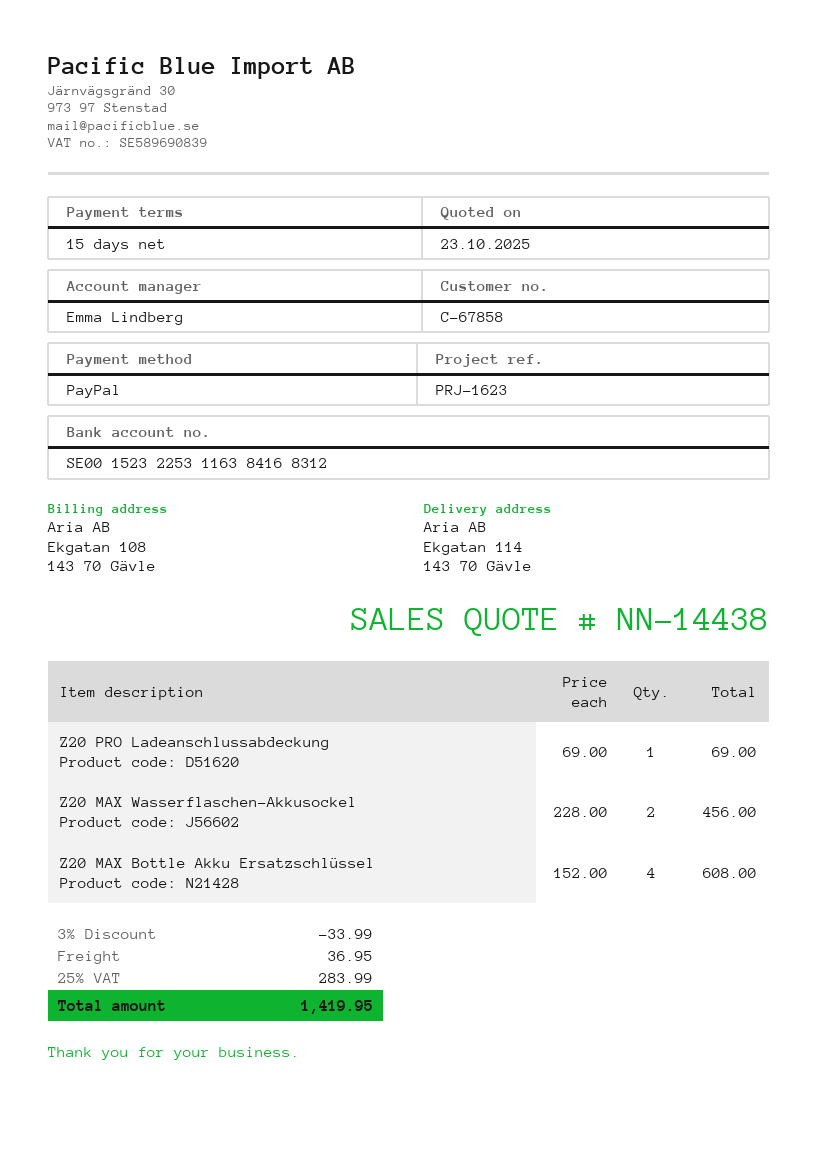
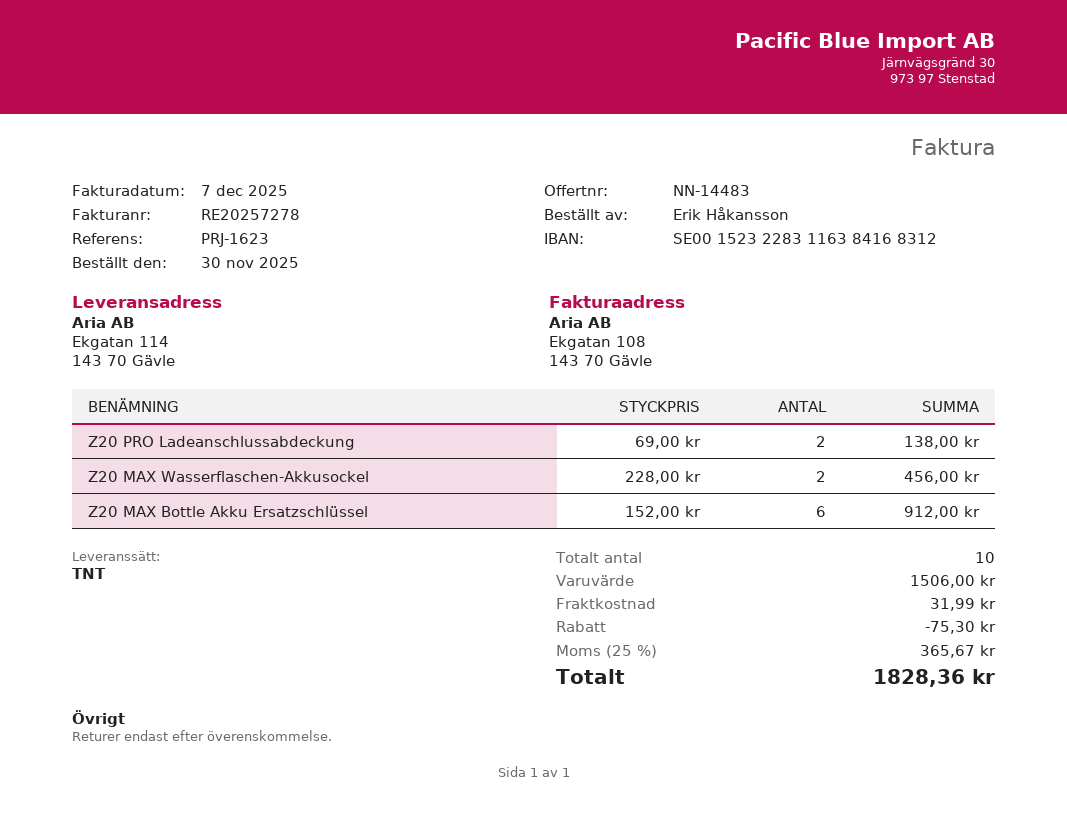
quote number: NN-14438 -> NN-14483
bank account: SE0015232253116384168312 -> SE0015232283116384168312
Z20 PRO Ladeanschlussabdeckung: 1 x 69.00 = 69.00 -> 2 x 69.00 = 138.00
Z20 MAX Bottle Akku Ersatzschlüssel: 4 x 152.00 = 608.00 -> 6 x 152.00 = 912.00
discount: 33.99 -> 75.30
shipping: 36.95 -> 31.99
tax: 25% = 283.99 -> 25% = 365.67
total: 1419.95 -> 1828.36

